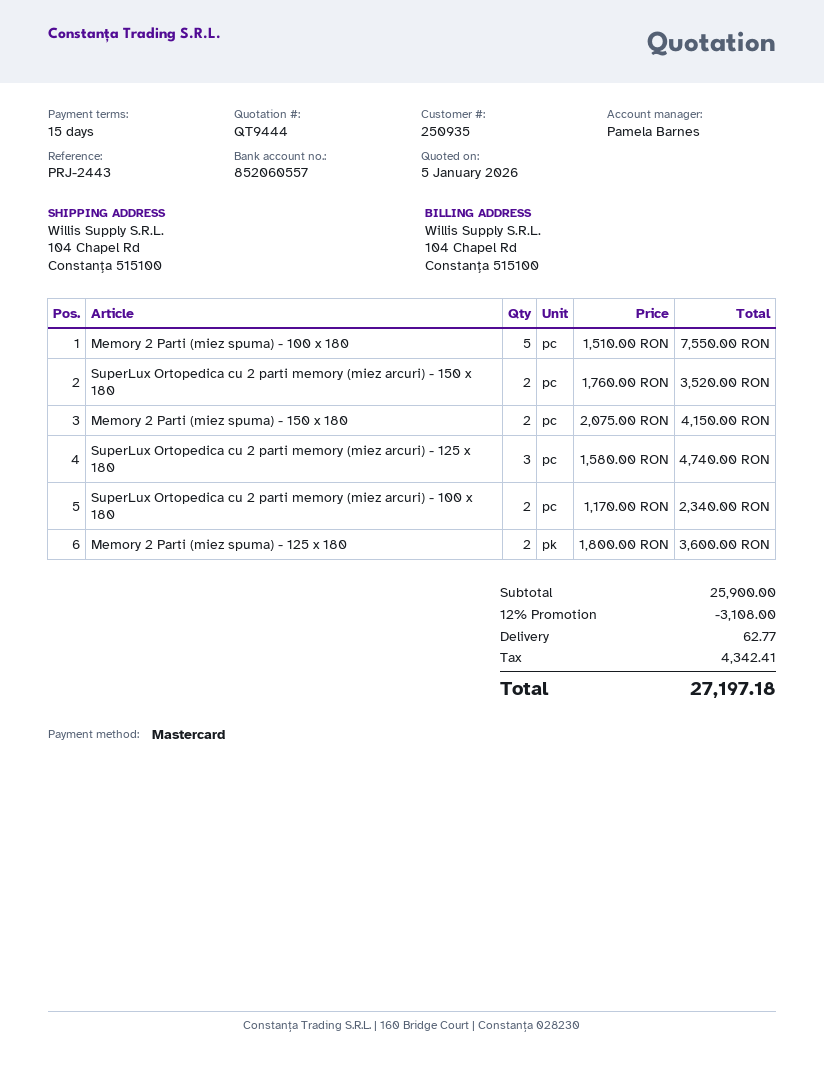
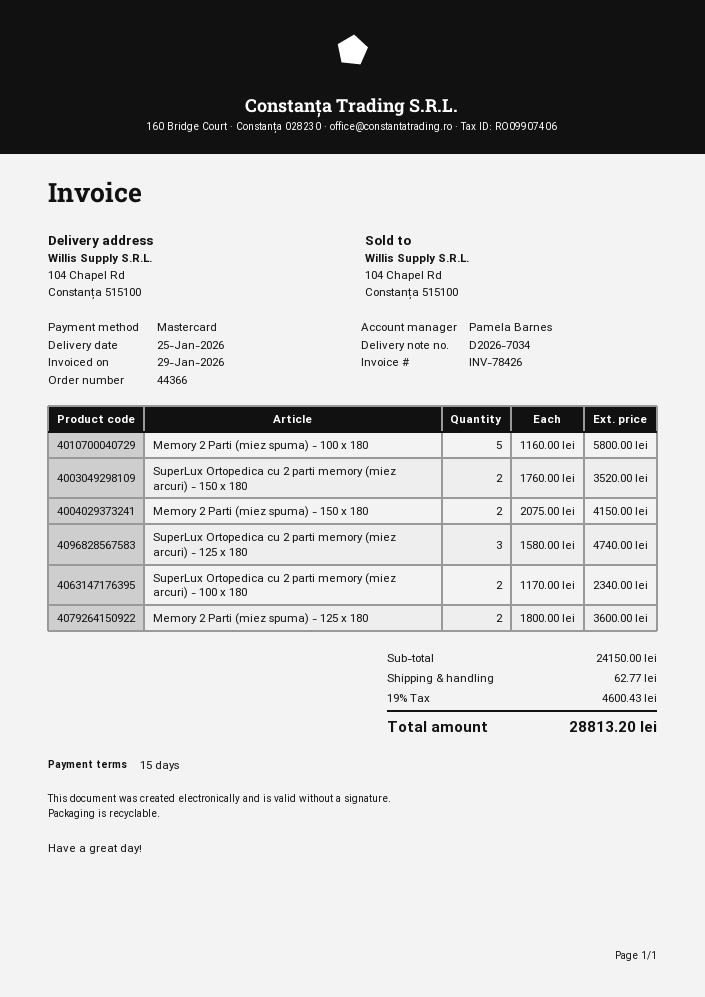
Memory 2 Parti (miez spuma) - 100 x 180: 5 x 1510.00 = 7550.00 -> 5 x 1160.00 = 5800.00
subtotal: 25900.00 -> 24150.00
discount: 12% = 3108.00 -> none
tax: 4342.41 -> 4600.43
total: 27197.18 -> 28813.20

